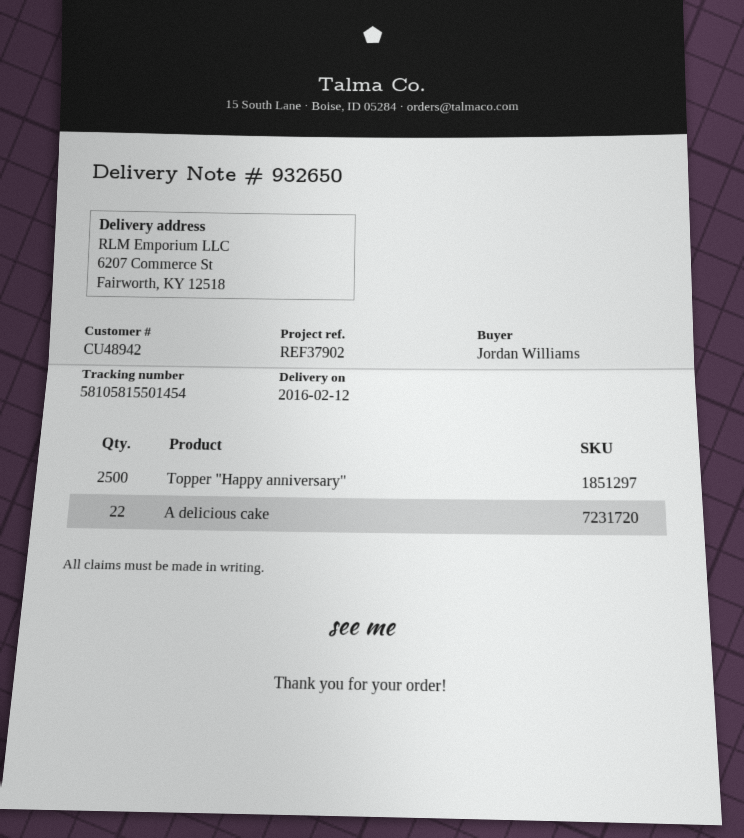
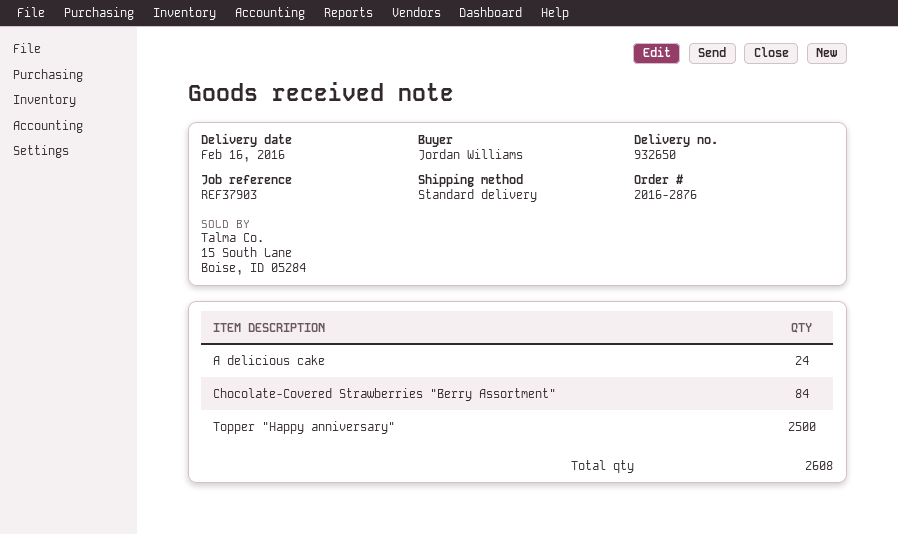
delivery date: 2016-02-12 -> 2016-02-16
reference: REF37902 -> REF37903
A delicious cake: 22 -> 24
Chocolate-Covered Strawberries "Berry Assortment": none -> 84

